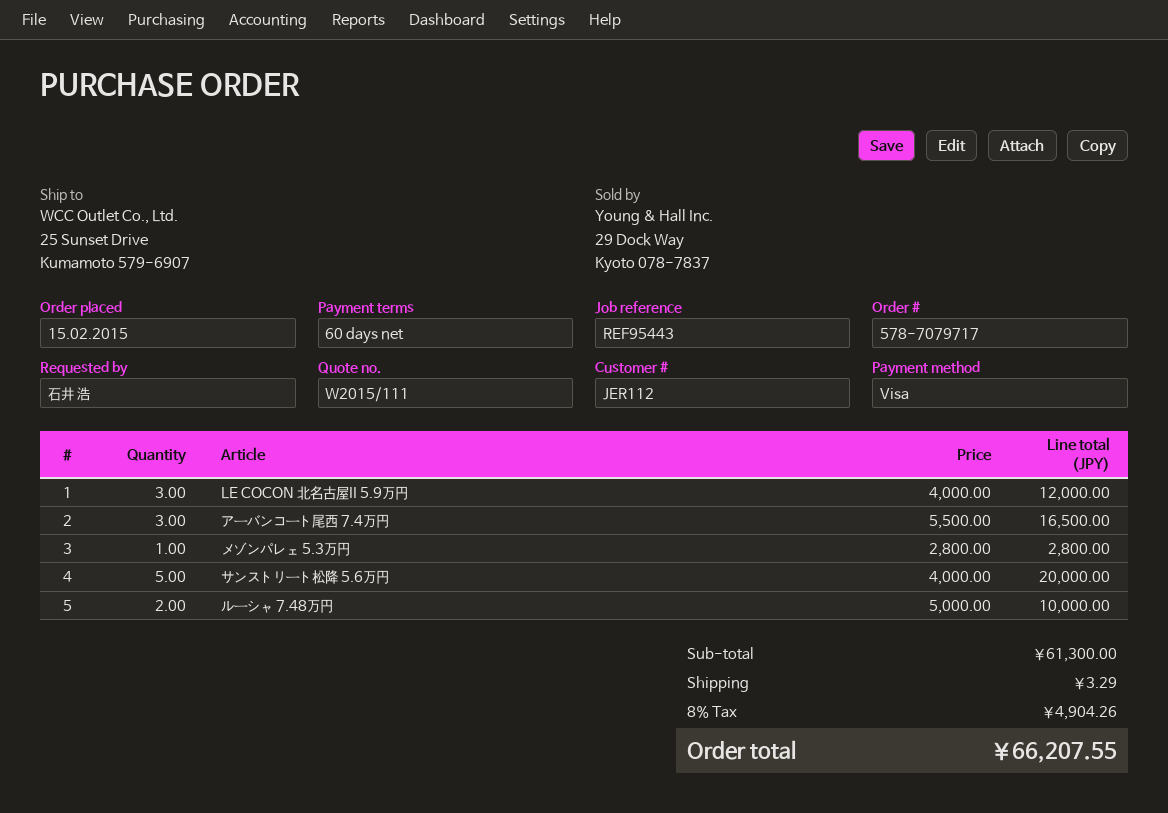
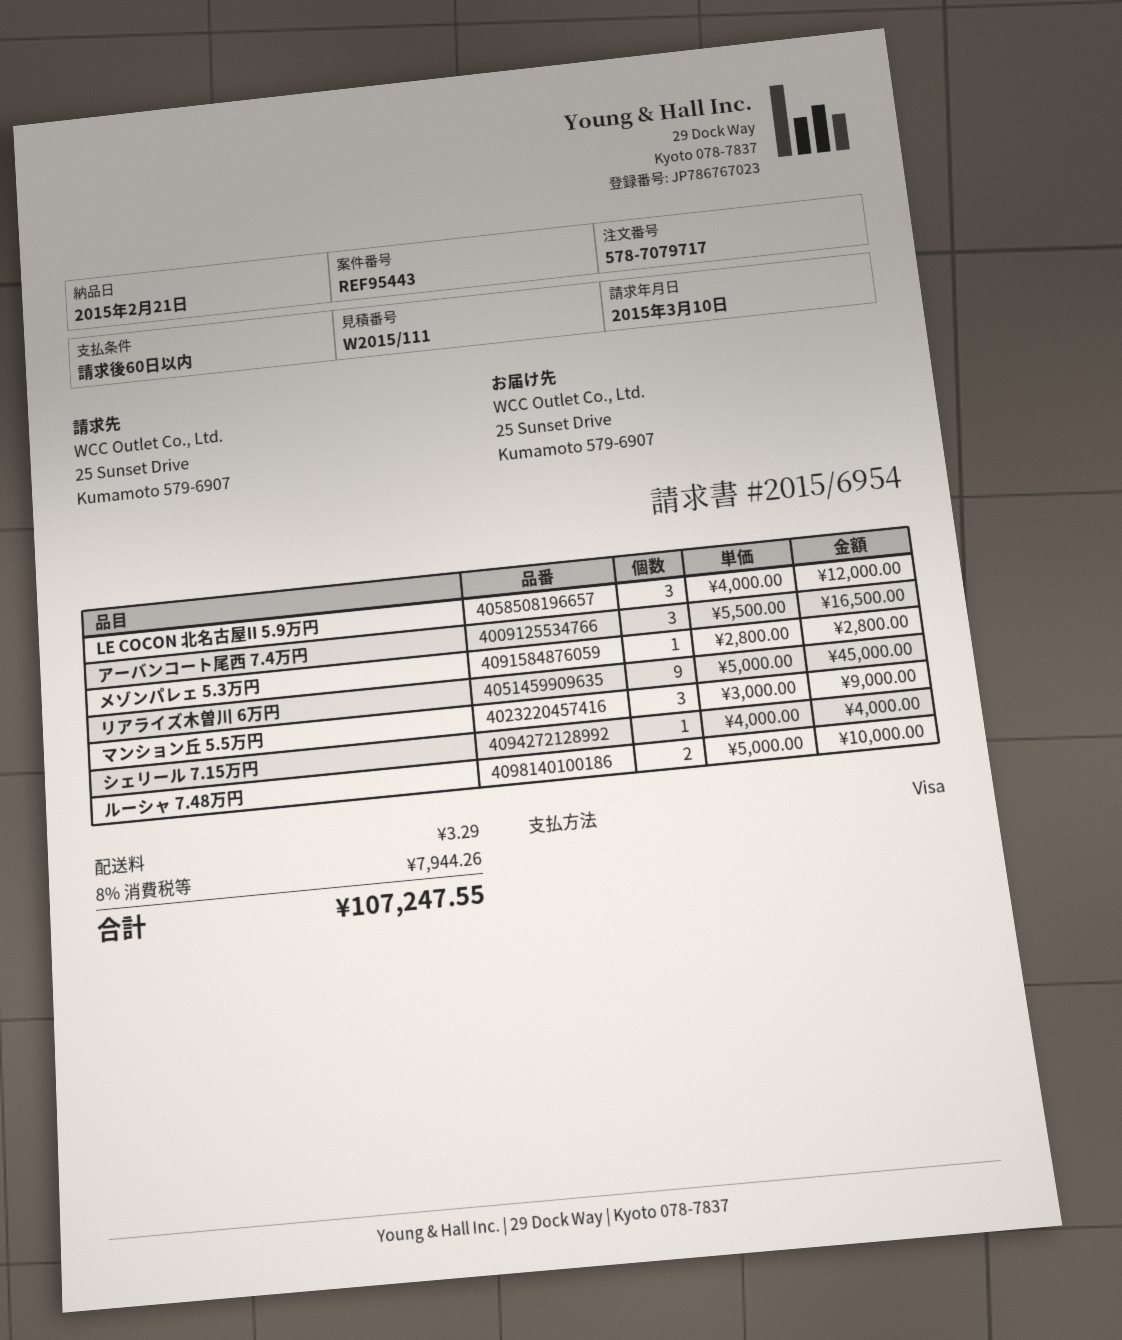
サンストリート松降 5.6万円: 5 x 4000.00 = 20000.00 -> none
リアライズ木曽川 6万円: none -> 9 x 5000.00 = 45000.00
マンション丘 5.5万円: none -> 3 x 3000.00 = 9000.00
シェリール 7.15万円: none -> 1 x 4000.00 = 4000.00
tax: 8% = 4904.26 -> 8% = 7944.26
total: 66207.55 -> 107247.55

